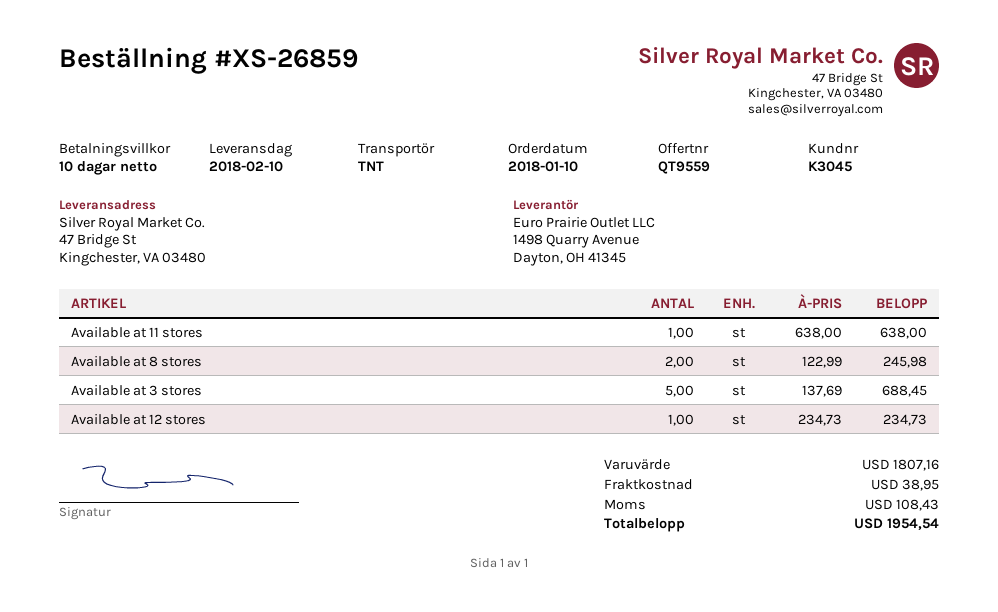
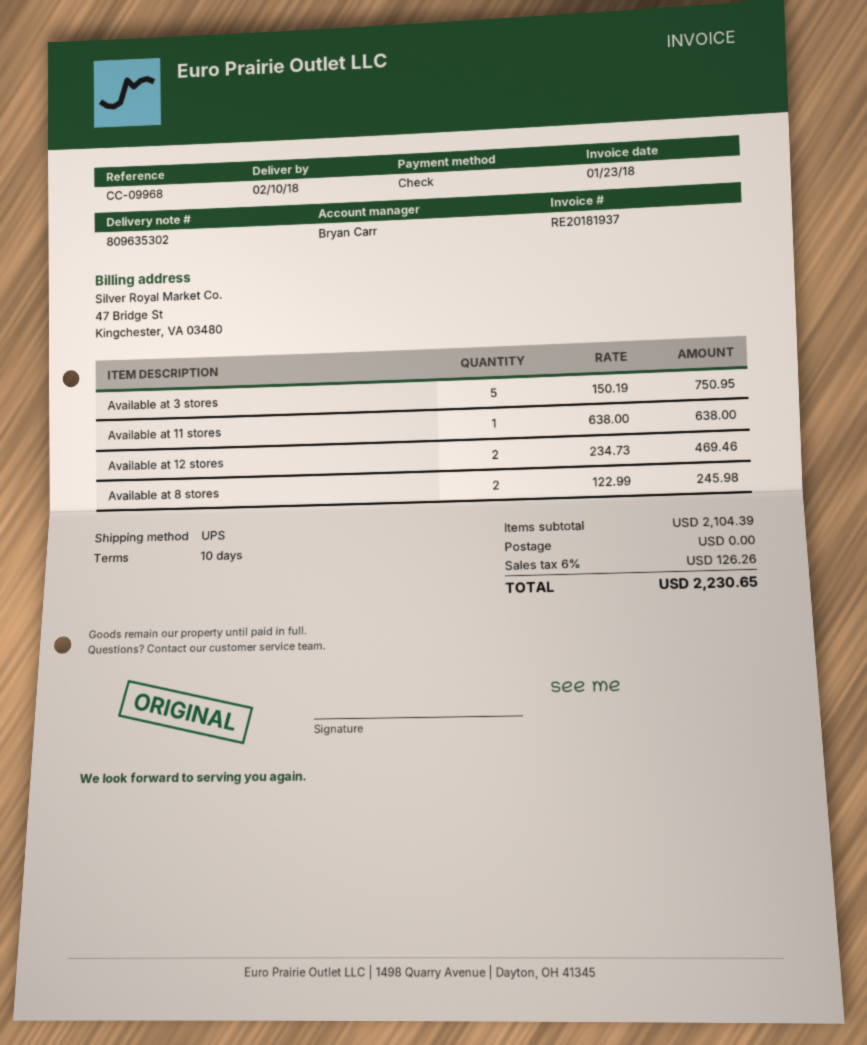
shipping method: TNT -> UPS
Available at 3 stores: 5 x 137.69 = 688.45 -> 5 x 150.19 = 750.95
Available at 12 stores: 1 x 234.73 = 234.73 -> 2 x 234.73 = 469.46
subtotal: 1807.16 -> 2104.39
shipping: 38.95 -> 0.00
tax: 108.43 -> 126.26
total: 1954.54 -> 2230.65

